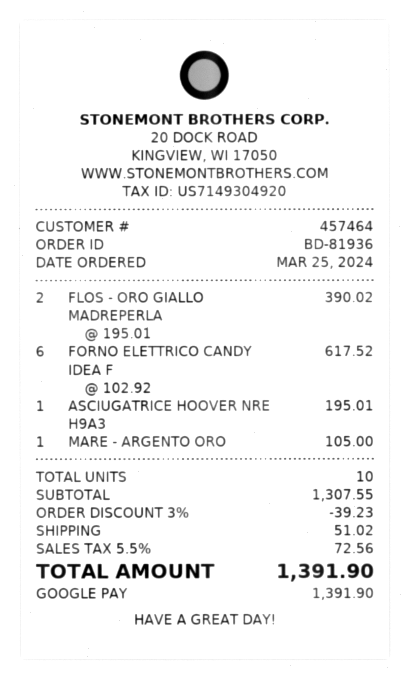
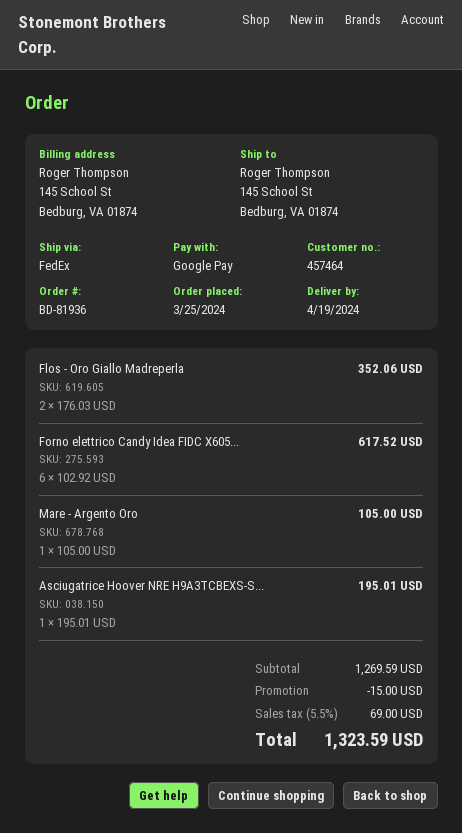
FLOS - ORO GIALLO MADREPERLA: 2 x 195.01 = 390.02 -> 2 x 176.03 = 352.06
subtotal: 1307.55 -> 1269.59
discount: 39.23 -> 15.00
shipping: 51.02 -> none
tax: 5.5% = 72.56 -> 5.5% = 69.00
total: 1391.90 -> 1323.59

